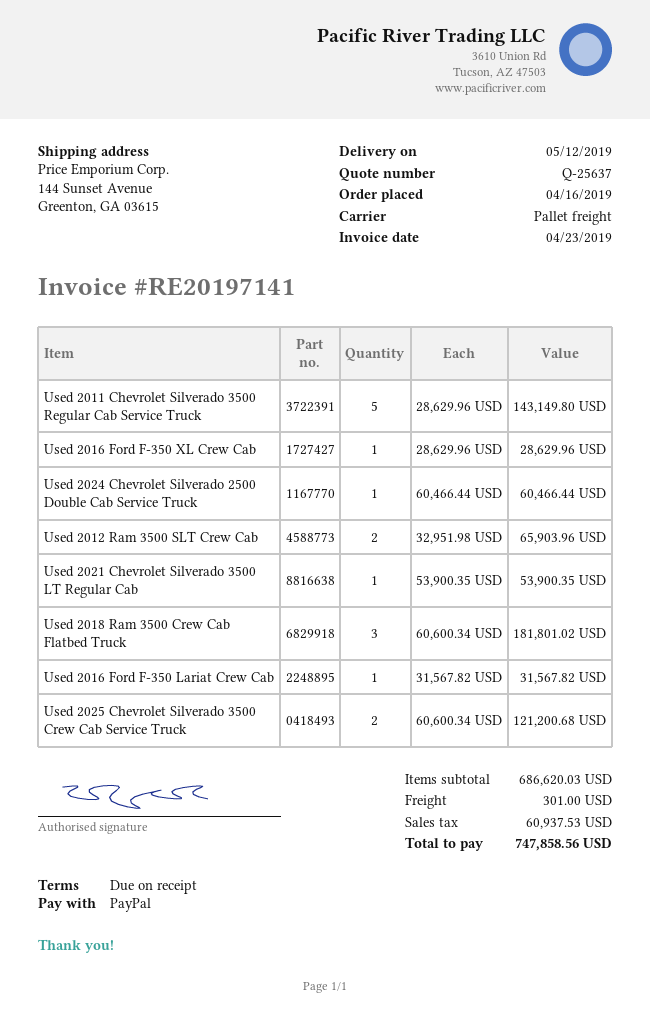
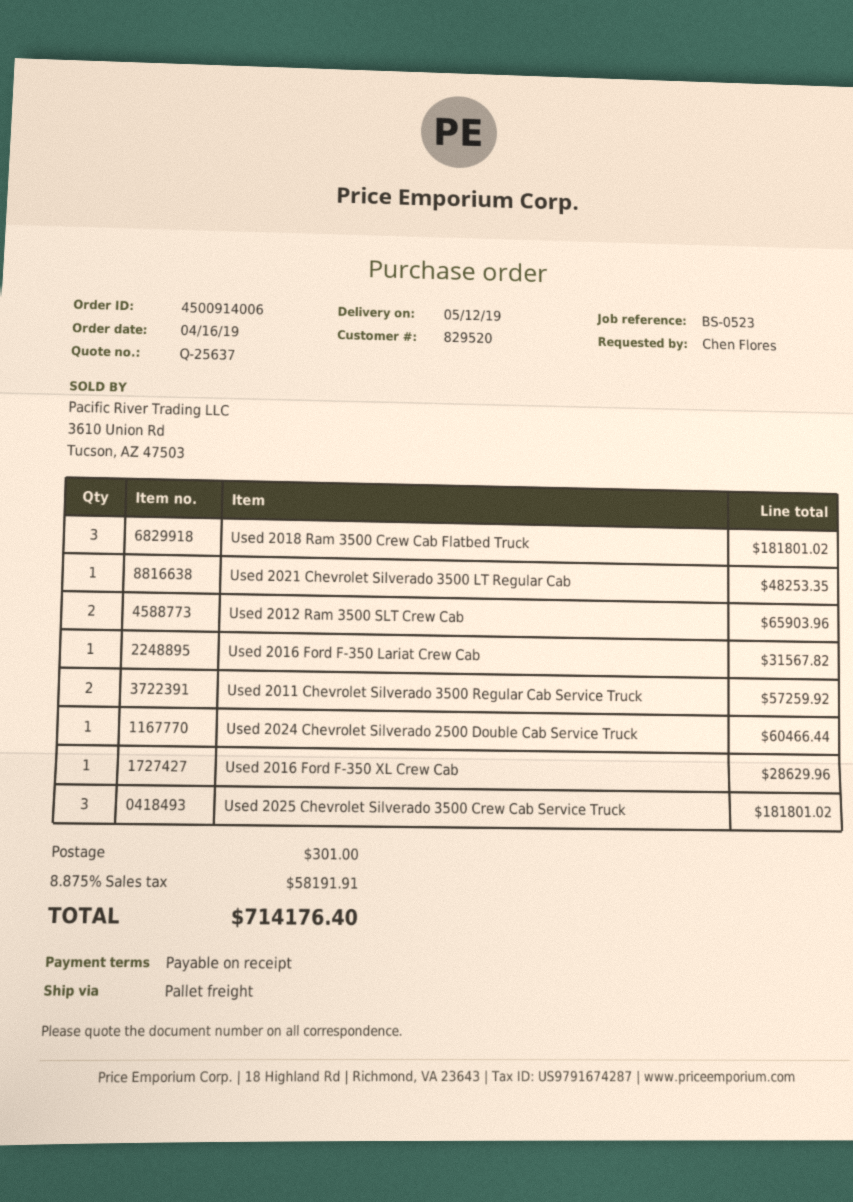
Used 2011 Chevrolet Silverado 3500 Regular Cab Service Truck: 5 for 143149.80 -> 2 for 57259.92
Used 2021 Chevrolet Silverado 3500 LT Regular Cab: 1 for 53900.35 -> 1 for 48253.35
Used 2025 Chevrolet Silverado 3500 Crew Cab Service Truck: 2 for 121200.68 -> 3 for 181801.02
tax: 60937.53 -> 58191.91
total: 747858.56 -> 714176.40

